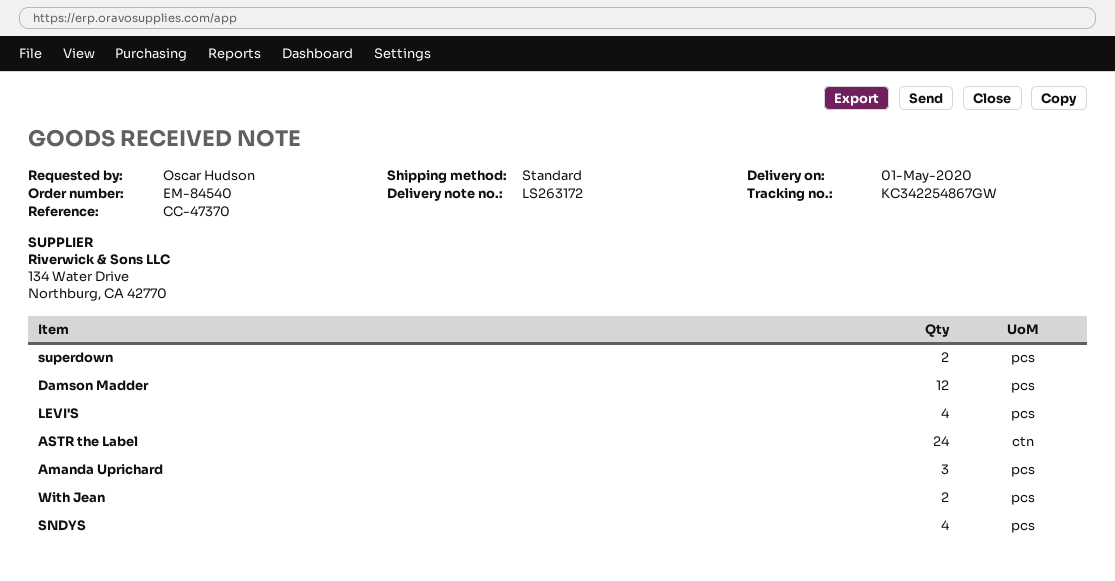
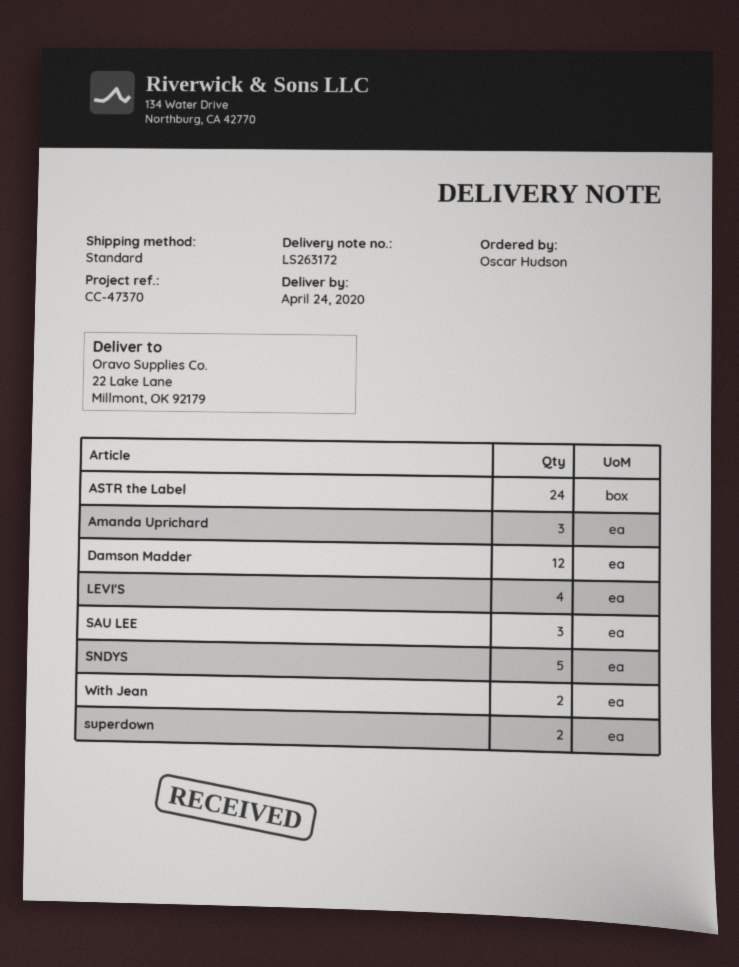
delivery date: 2020-05-01 -> 2020-04-24
SNDYS: 4 -> 5
SAU LEE: none -> 3

